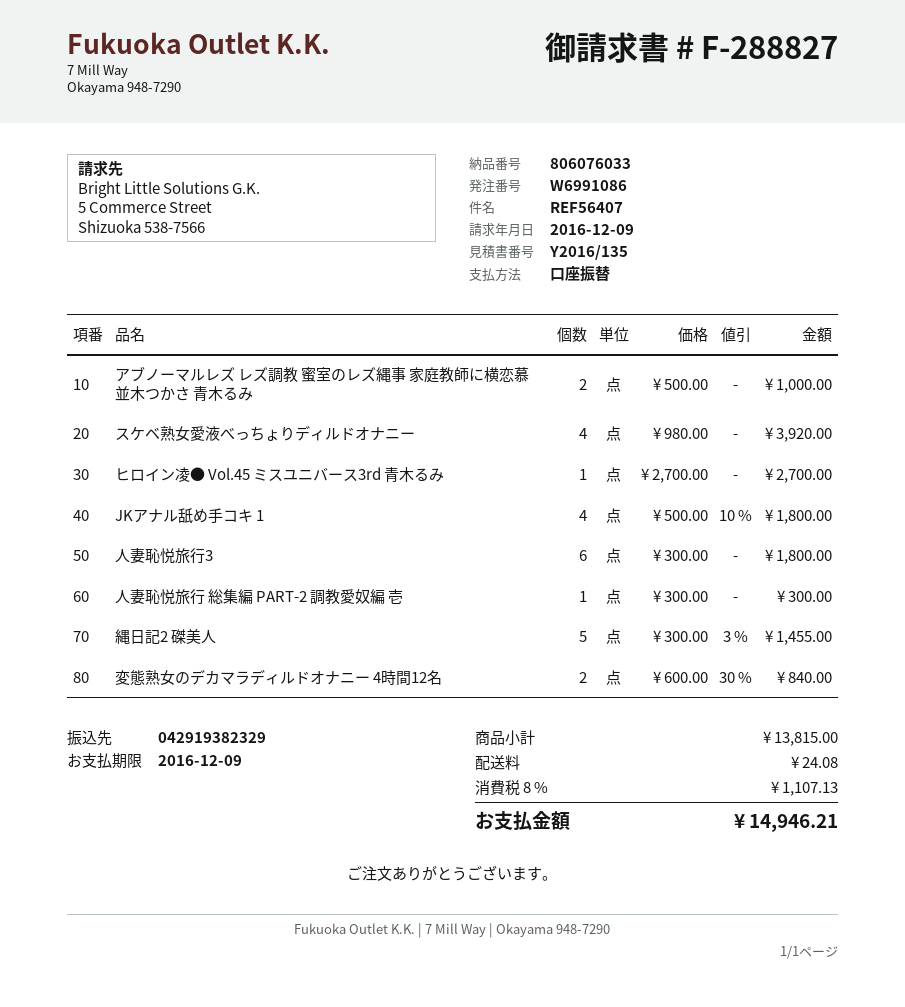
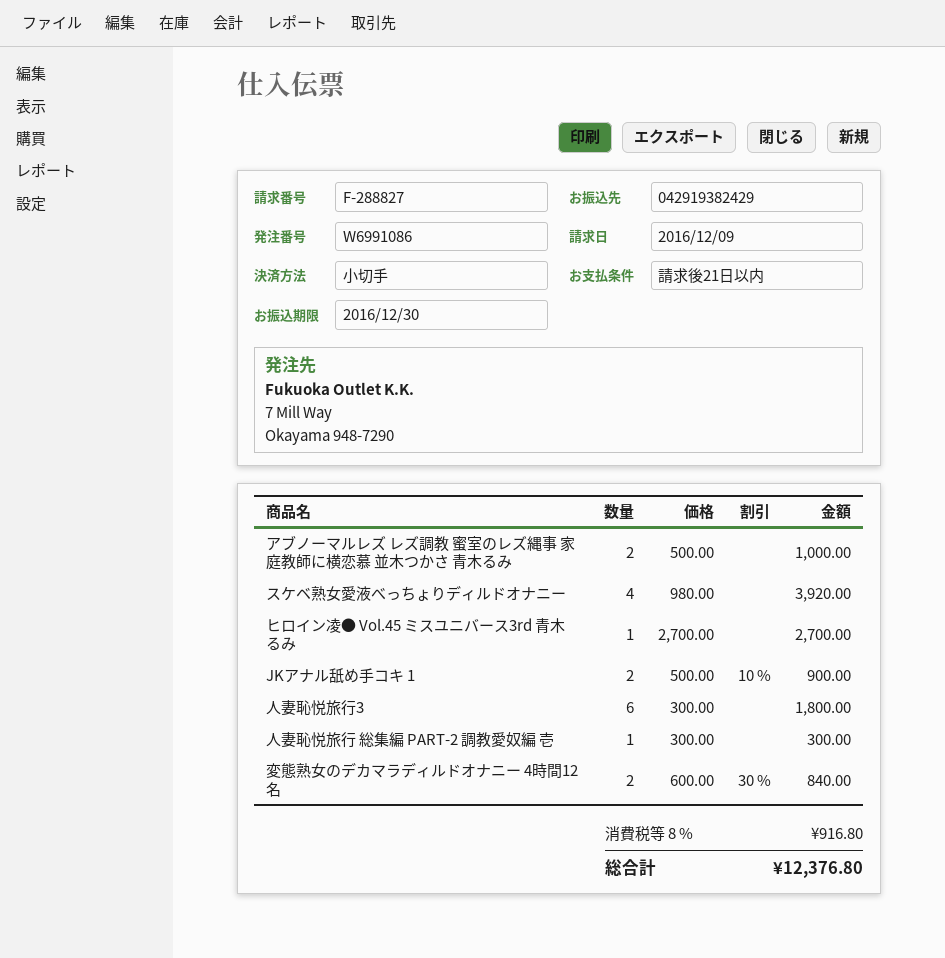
due date: 2016-12-09 -> 2016-12-30
payment method: direct debit -> cheque
bank account: 042919382329 -> 042919382429
JKアナル舐め手コキ 1: 4 x 500.00 - 10% = 1800.00 -> 2 x 500.00 - 10% = 900.00
縄日記2 磔美人: 5 x 300.00 - 3% = 1455.00 -> none
shipping: 24.08 -> none
tax: 8% = 1107.13 -> 8% = 916.80
total: 14946.21 -> 12376.80

